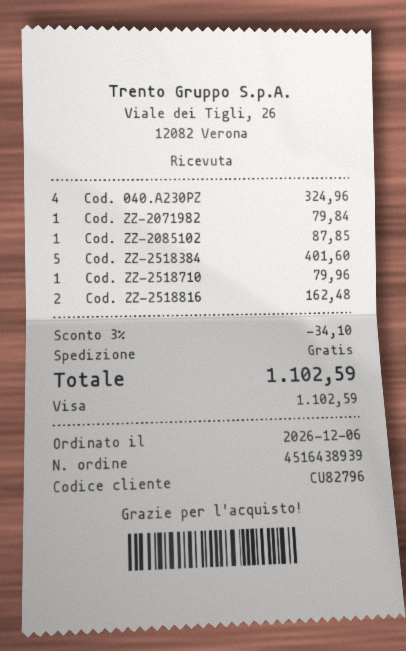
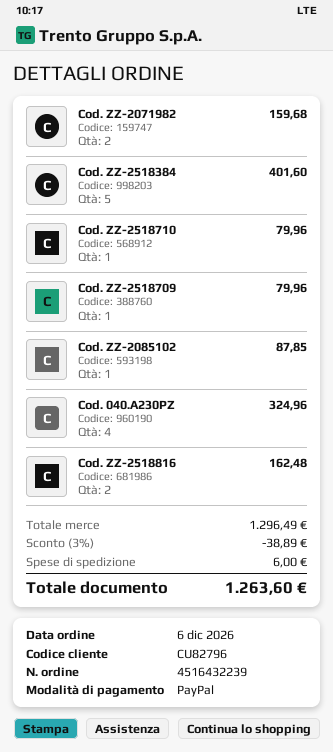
order number: 4516438939 -> 4516432239
payment method: Visa -> PayPal
Cod. ZZ-2071982: 1 for 79.84 -> 2 for 159.68
Cod. ZZ-2518709: none -> 1 for 79.96
discount: 3% = 34.10 -> 3% = 38.89
shipping: 0.00 -> 6.00
total: 1102.59 -> 1263.60

